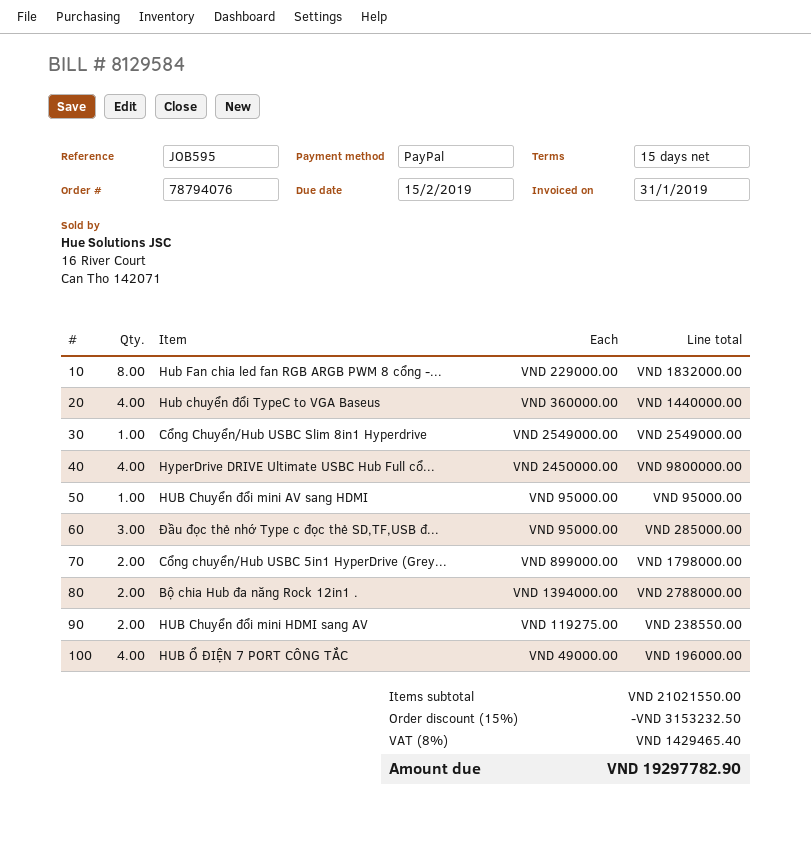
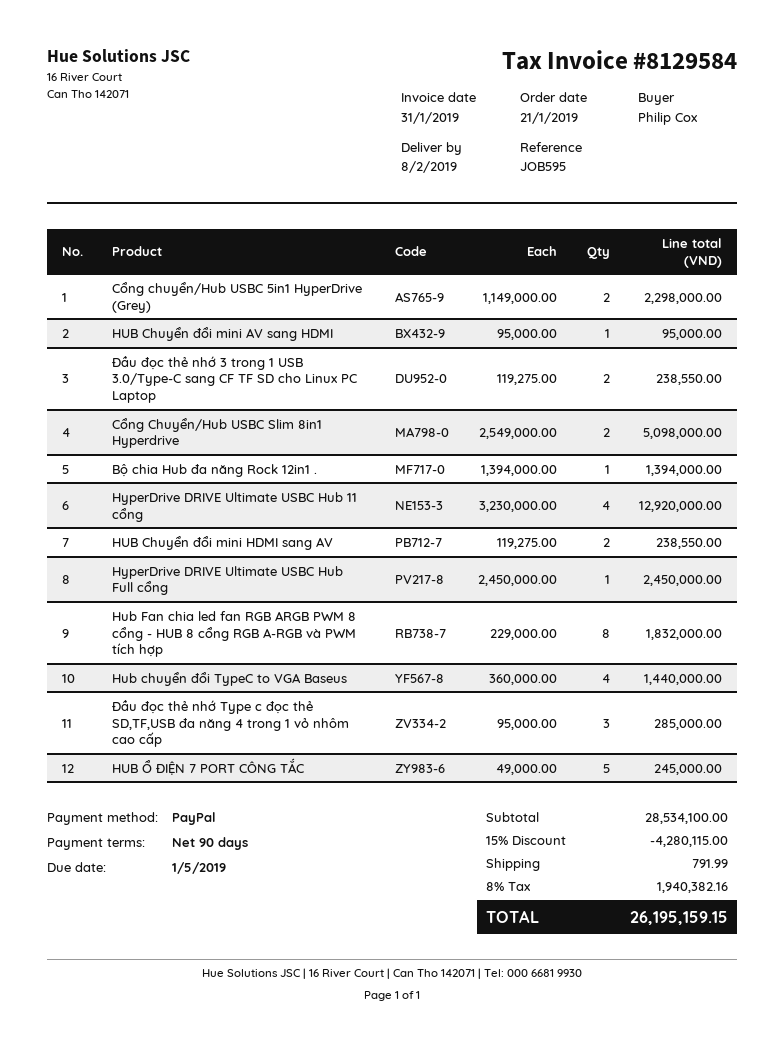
payment terms: 15 days -> 90 days
due date: 2019-02-15 -> 2019-05-01
Cổng Chuyển/Hub USBC Slim 8in1 Hyperdrive: 1 x 2549000.00 = 2549000.00 -> 2 x 2549000.00 = 5098000.00
HyperDrive DRIVE Ultimate USBC Hub Full cổ...: 4 x 2450000.00 = 9800000.00 -> 1 x 2450000.00 = 2450000.00
Cổng chuyển/Hub USBC 5in1 HyperDrive (Grey...: 2 x 899000.00 = 1798000.00 -> 2 x 1149000.00 = 2298000.00
Bộ chia Hub đa năng Rock 12in1 .: 2 x 1394000.00 = 2788000.00 -> 1 x 1394000.00 = 1394000.00
HUB Ổ ĐIỆN 7 PORT CÔNG TẮC: 4 x 49000.00 = 196000.00 -> 5 x 49000.00 = 245000.00
Đầu đọc thẻ nhớ 3 trong 1 USB 3.0/Type-C sang CF TF SD cho Linux PC Laptop: none -> 2 x 119275.00 = 238550.00
HyperDrive DRIVE Ultimate USBC Hub 11 cổng: none -> 4 x 3230000.00 = 12920000.00
subtotal: 21021550.00 -> 28534100.00
discount: 15% = 3153232.50 -> 15% = 4280115.00
shipping: none -> 791.99
tax: 8% = 1429465.40 -> 8% = 1940382.16
total: 19297782.90 -> 26195159.15

